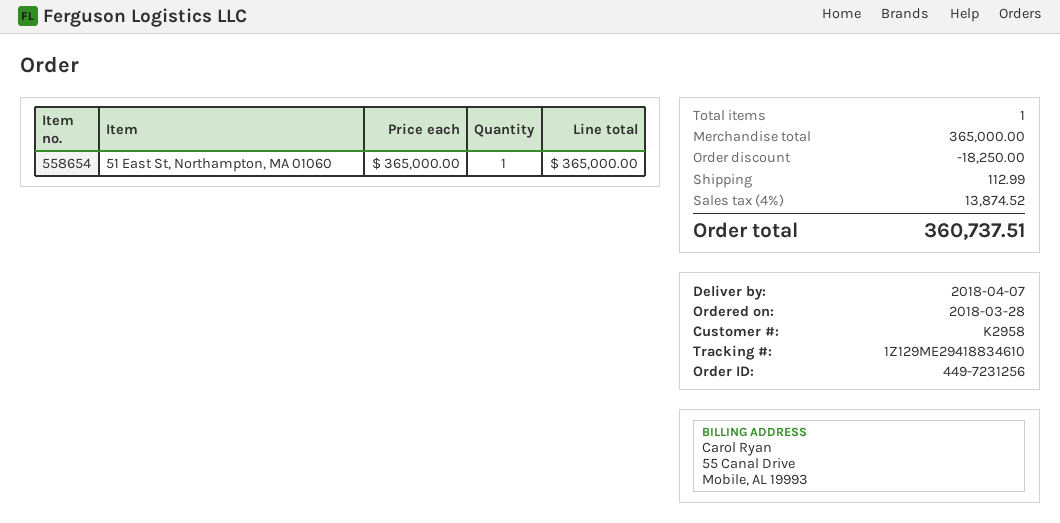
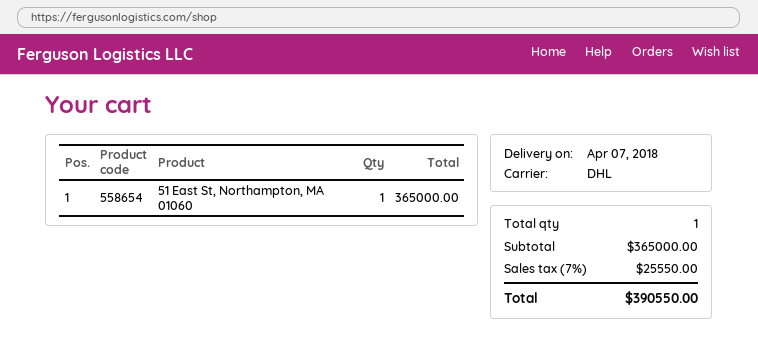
discount: 18250.00 -> none
shipping: 112.99 -> none
tax: 4% = 13874.52 -> 7% = 25550.00
total: 360737.51 -> 390550.00

